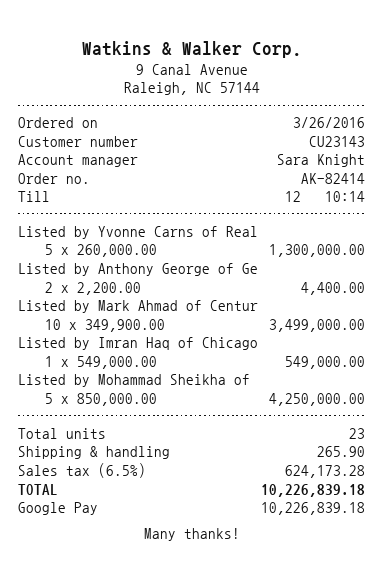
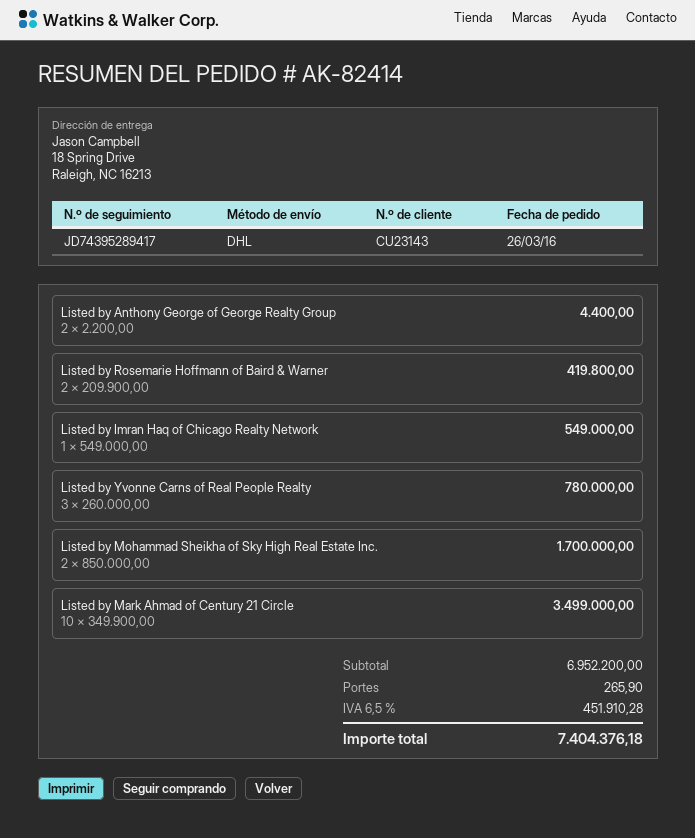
Listed by Yvonne Carns of Real: 5 x 260000.00 = 1300000.00 -> 3 x 260000.00 = 780000.00
Listed by Mohammad Sheikha of: 5 x 850000.00 = 4250000.00 -> 2 x 850000.00 = 1700000.00
Listed by Rosemarie Hoffmann of Baird & Warner: none -> 2 x 209900.00 = 419800.00
tax: 6.5% = 624173.28 -> 6.5% = 451910.28
total: 10226839.18 -> 7404376.18

